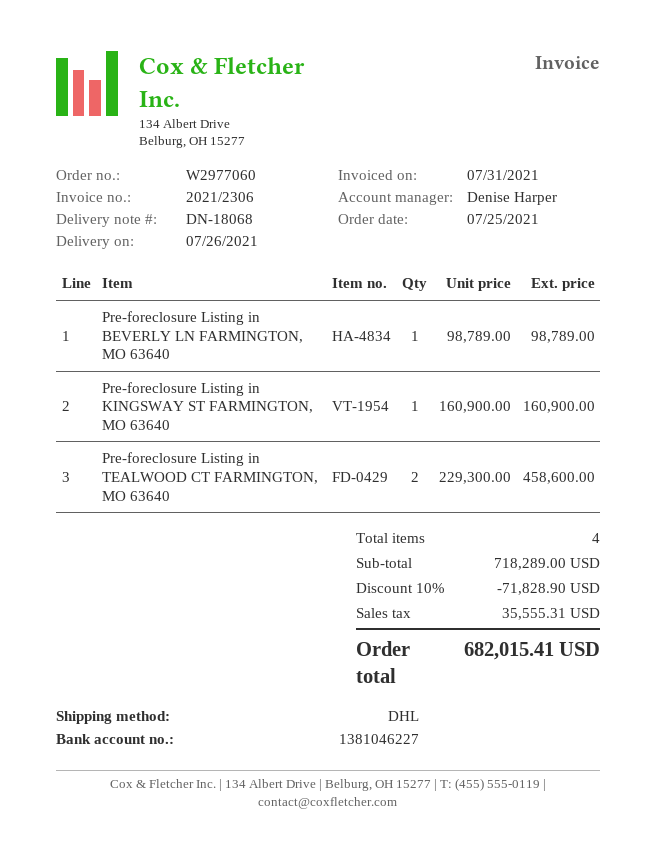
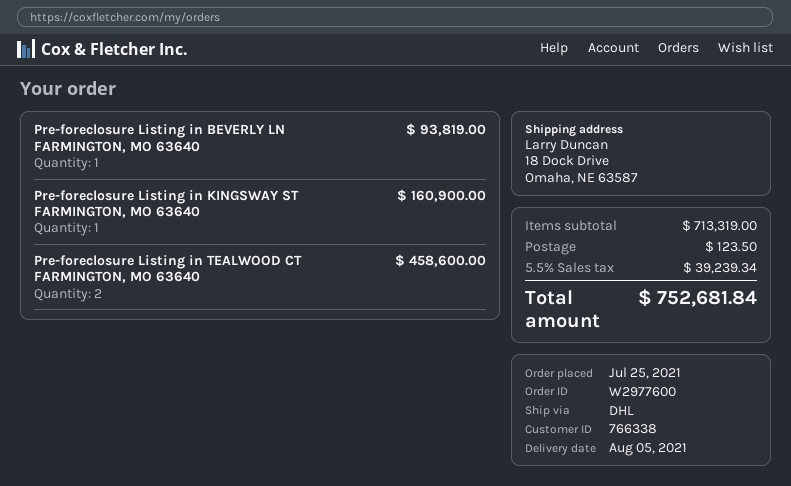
order number: W2977060 -> W2977600
delivery date: 2021-07-26 -> 2021-08-05
Pre-foreclosure Listing in BEVERLY LN FARMINGTON, MO 63640: 1 for 98789.00 -> 1 for 93819.00
subtotal: 718289.00 -> 713319.00
discount: 10% = 71828.90 -> none
shipping: none -> 123.50
tax: 35555.31 -> 39239.34
total: 682015.41 -> 752681.84

